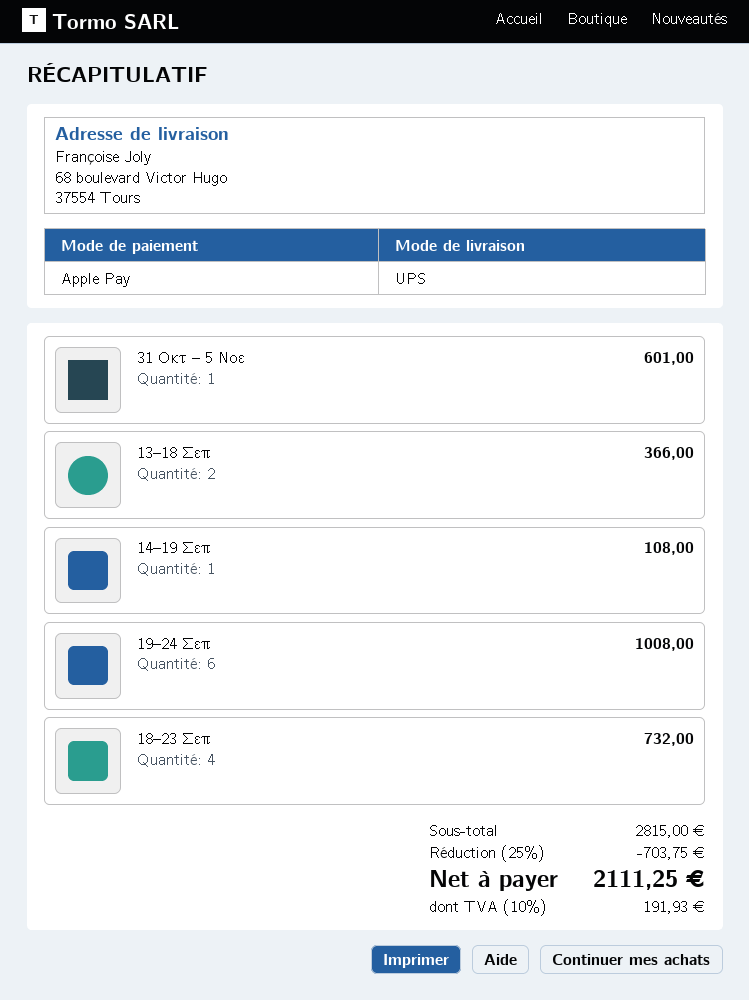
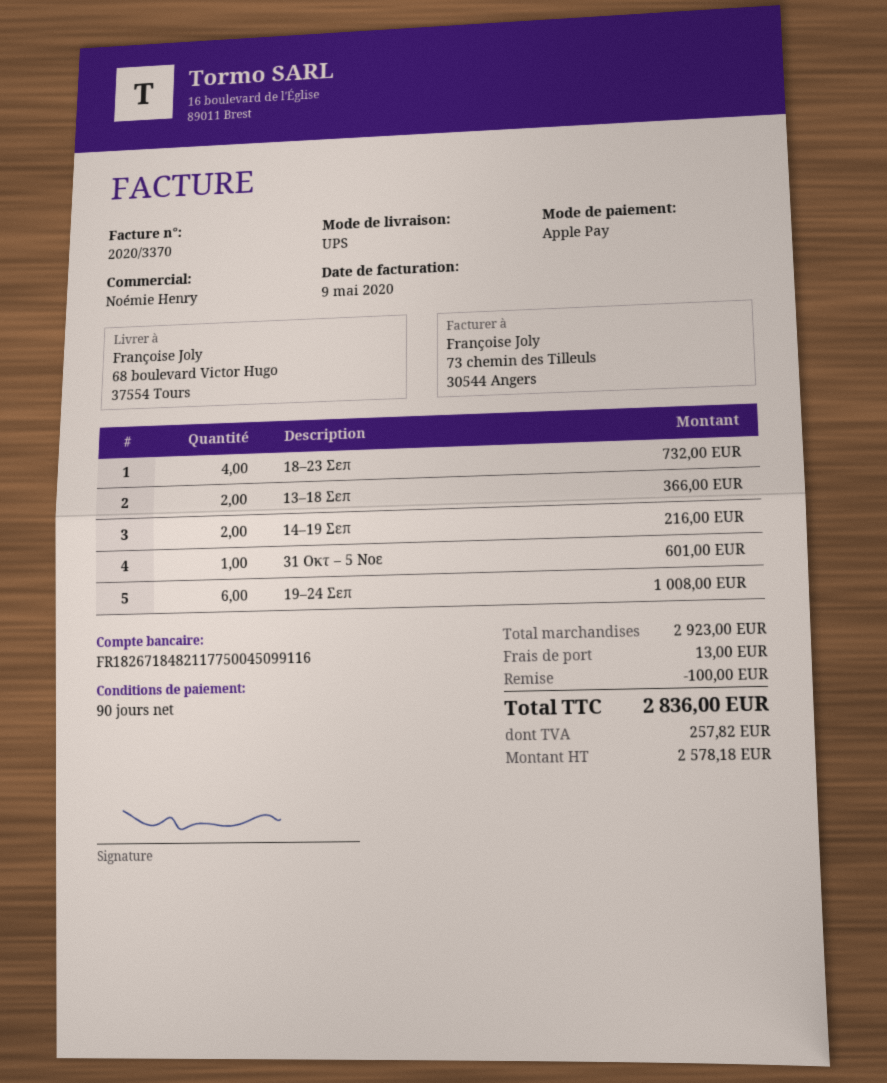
14–19 Σεπ: 1 for 108.00 -> 2 for 216.00
subtotal: 2815.00 -> 2923.00
discount: 703.75 -> 100.00
shipping: none -> 13.00
tax: 191.93 -> 257.82
total: 2111.25 -> 2836.00

